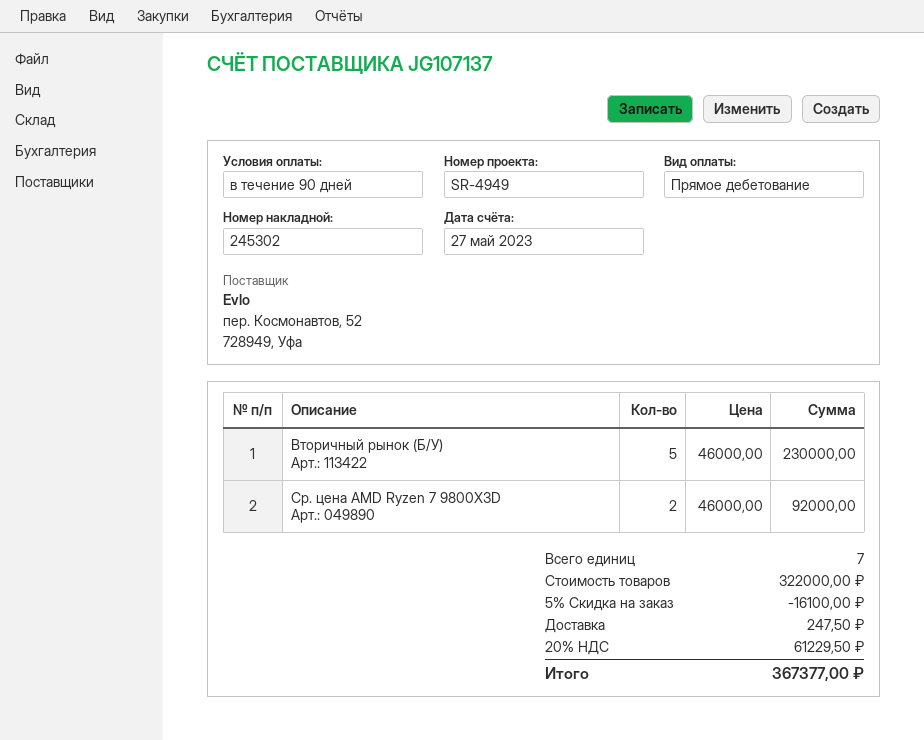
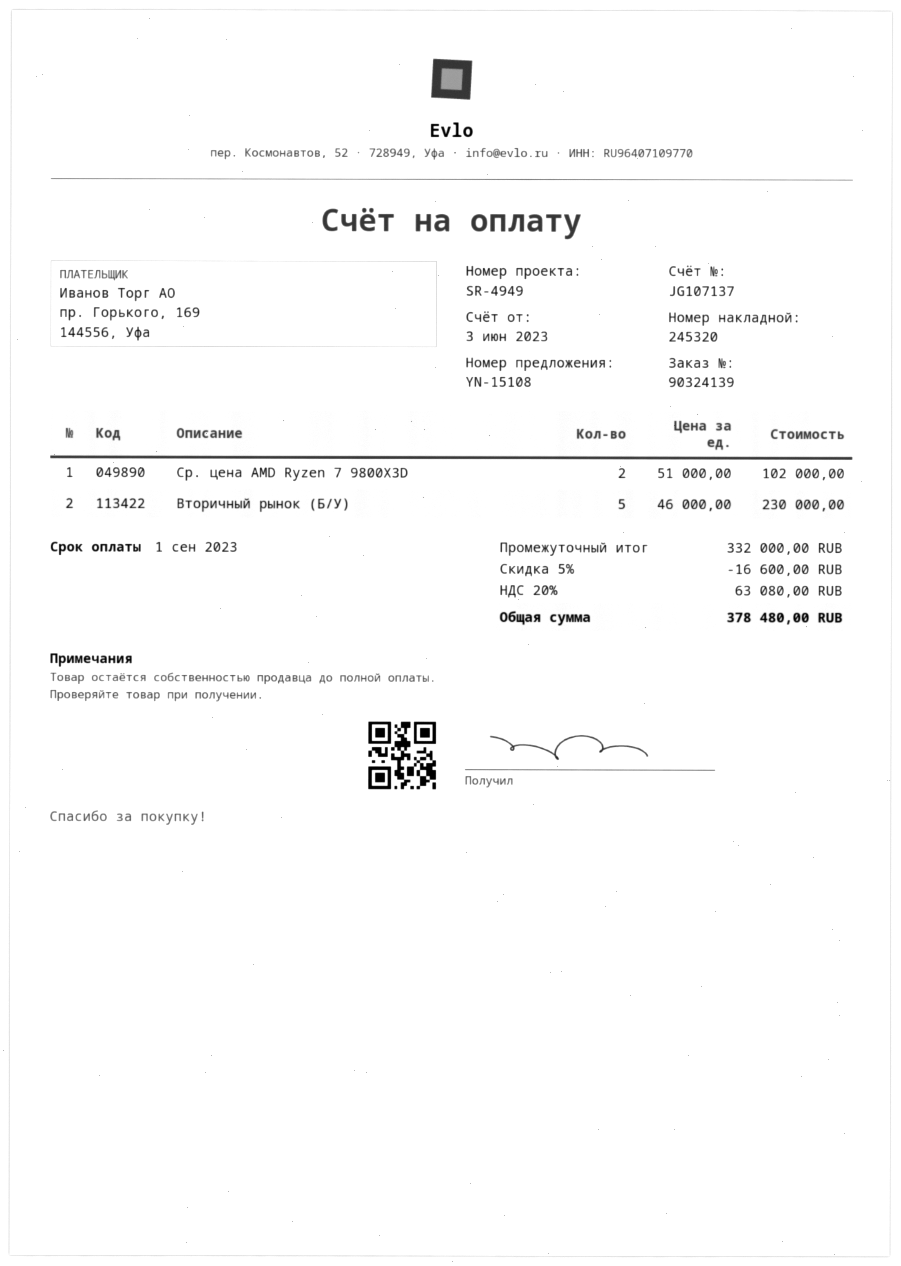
delivery note number: 245302 -> 245320
invoice date: 2023-05-27 -> 2023-06-03
Ср. цена AMD Ryzen 7 9800X3D: 2 x 46000.00 = 92000.00 -> 2 x 51000.00 = 102000.00
subtotal: 322000.00 -> 332000.00
discount: 5% = 16100.00 -> 5% = 16600.00
shipping: 247.50 -> none
tax: 20% = 61229.50 -> 20% = 63080.00
total: 367377.00 -> 378480.00

